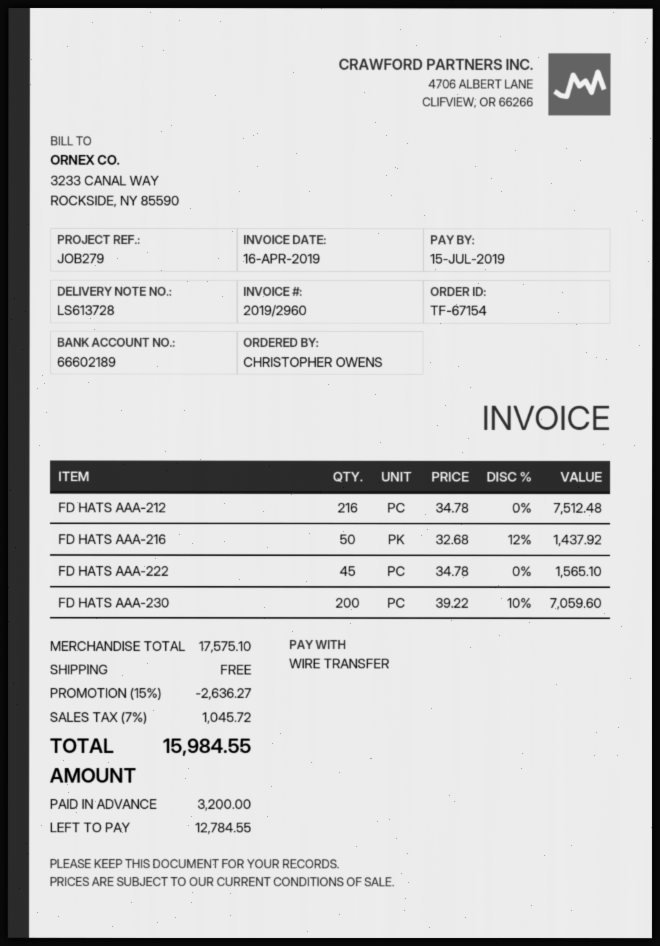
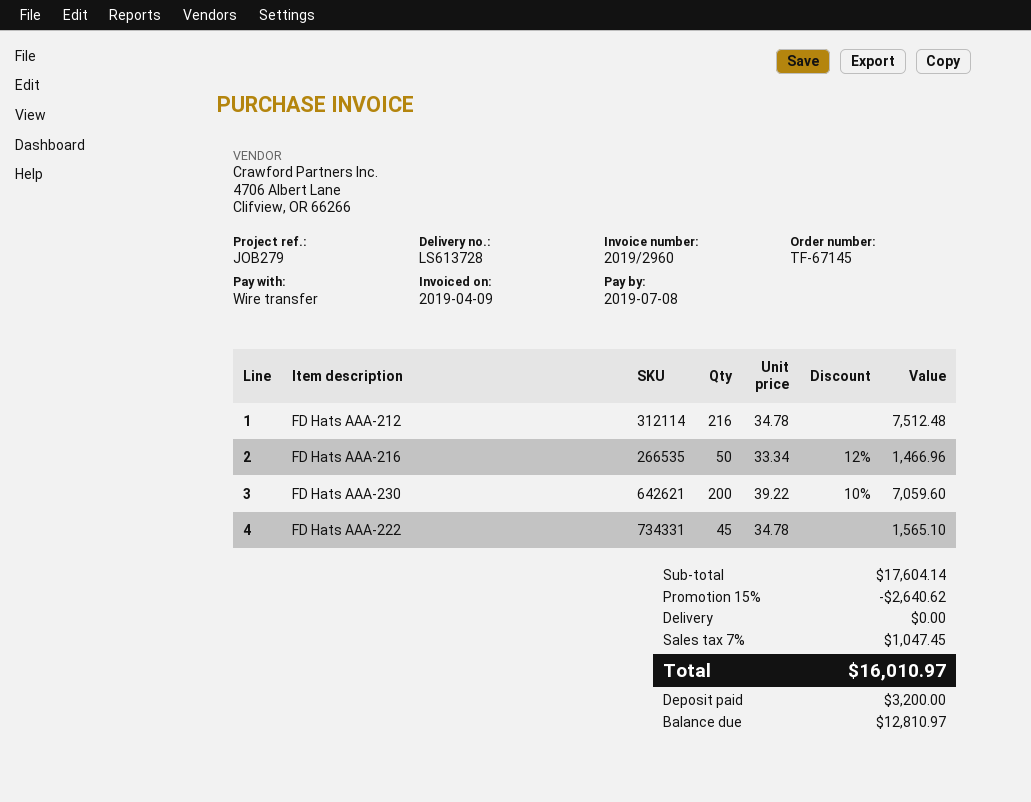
order number: TF-67154 -> TF-67145
invoice date: 2019-04-16 -> 2019-04-09
due date: 2019-07-15 -> 2019-07-08
FD HATS AAA-216: 50 x 32.68 - 12% = 1437.92 -> 50 x 33.34 - 12% = 1466.96
subtotal: 17575.10 -> 17604.14
discount: 15% = 2636.27 -> 15% = 2640.62
tax: 7% = 1045.72 -> 7% = 1047.45
total: 15984.55 -> 16010.97
balance: 12784.55 -> 12810.97

